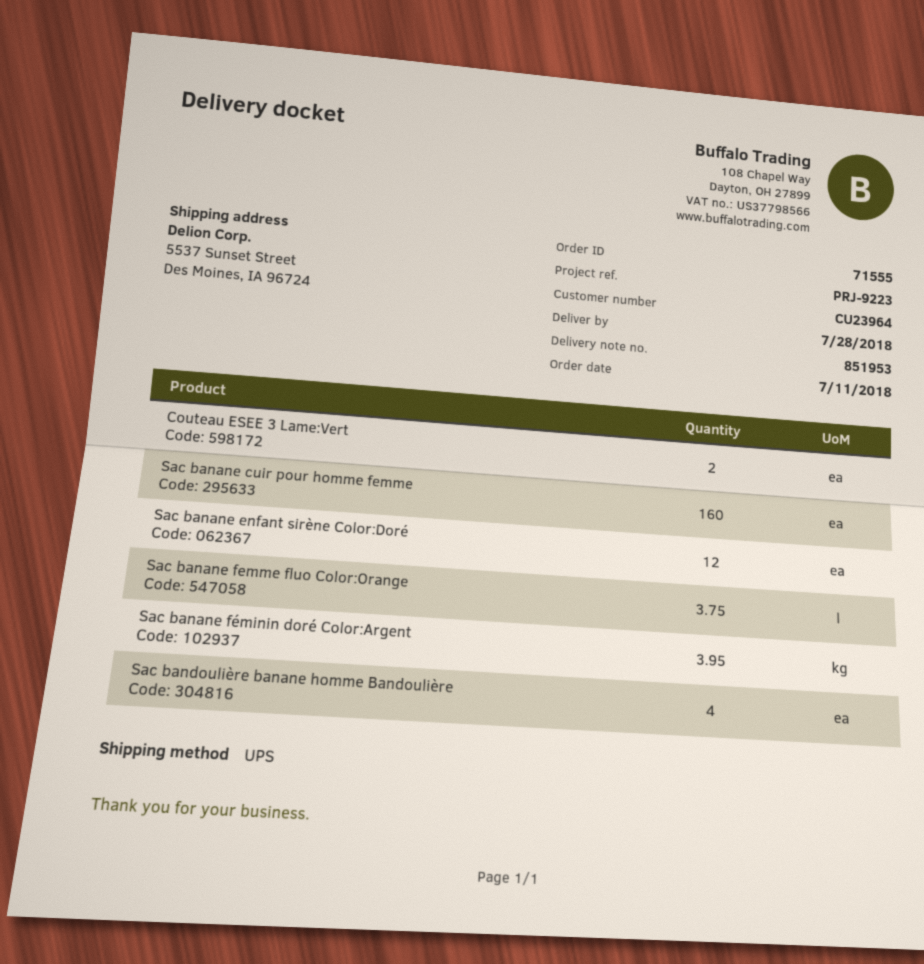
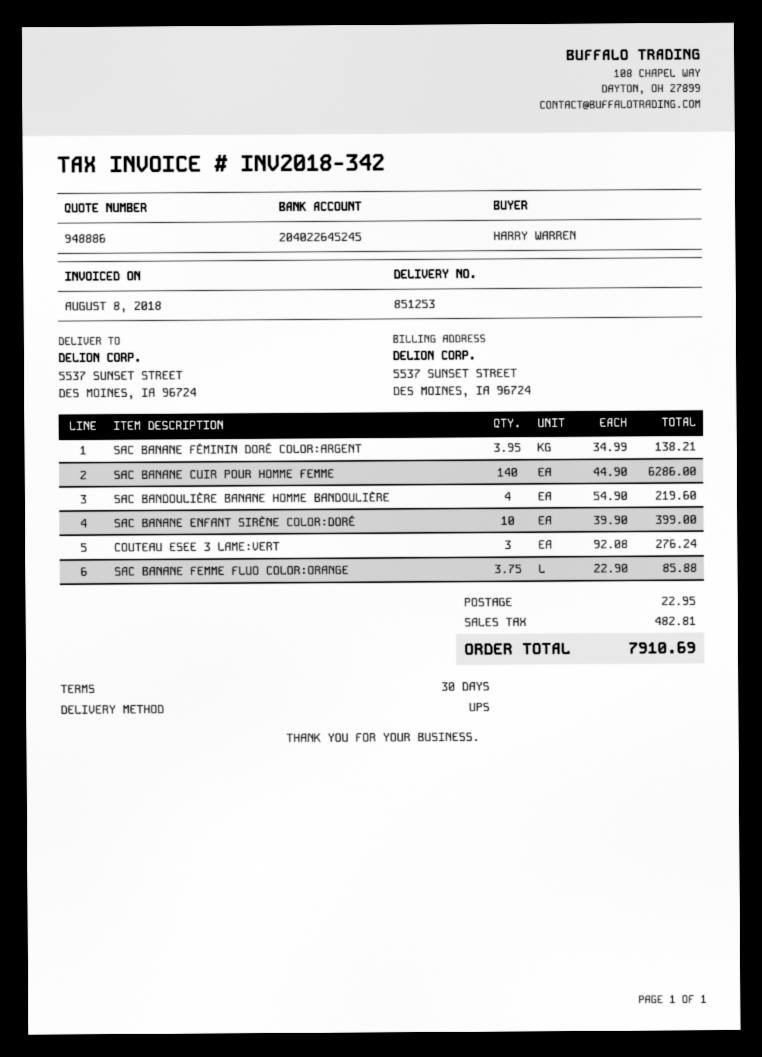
delivery note number: 851953 -> 851253
Couteau ESEE 3 Lame:Vert: 2 -> 3
Sac banane cuir pour homme femme: 160 -> 140
Sac banane enfant sirène Color:Doré: 12 -> 10

